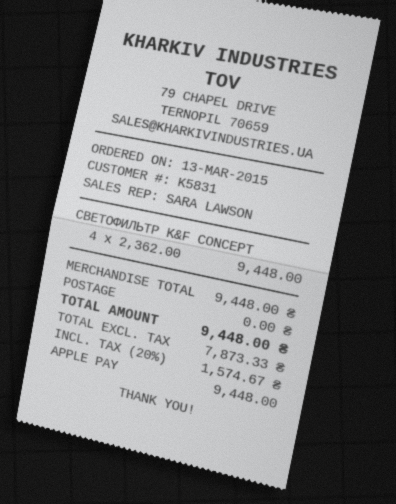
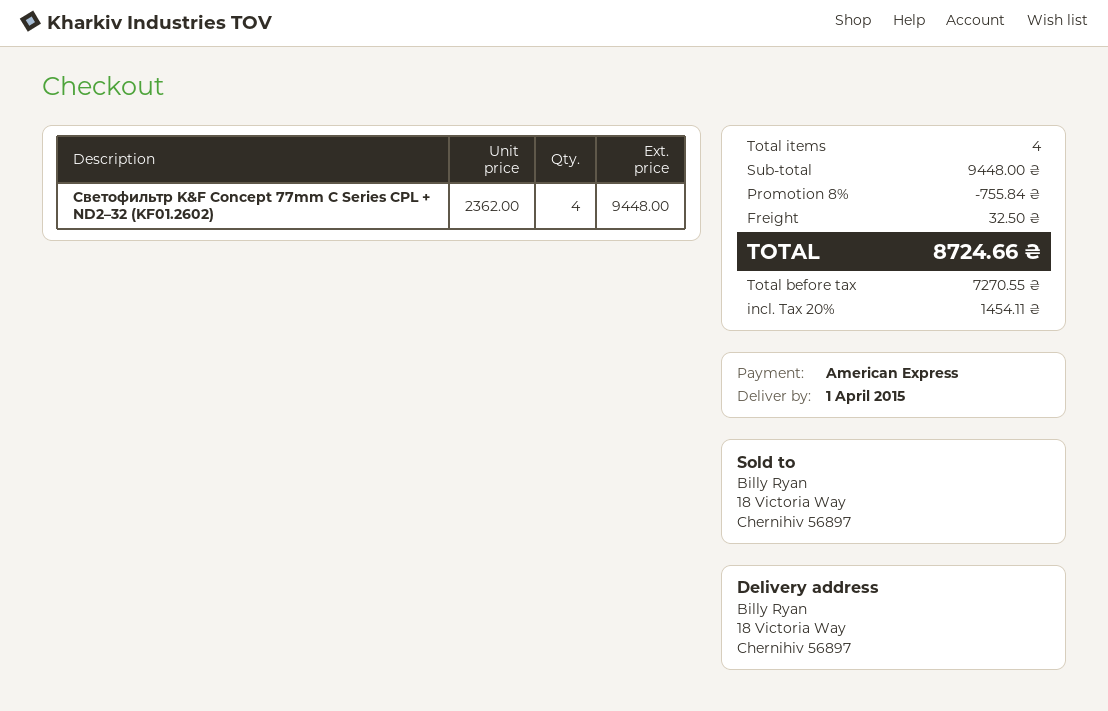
payment method: Apple Pay -> American Express
discount: none -> 8% = 755.84
shipping: 0.00 -> 32.50
net: 7873.33 -> 7270.55
tax: 20% = 1574.67 -> 20% = 1454.11
total: 9448.00 -> 8724.66

